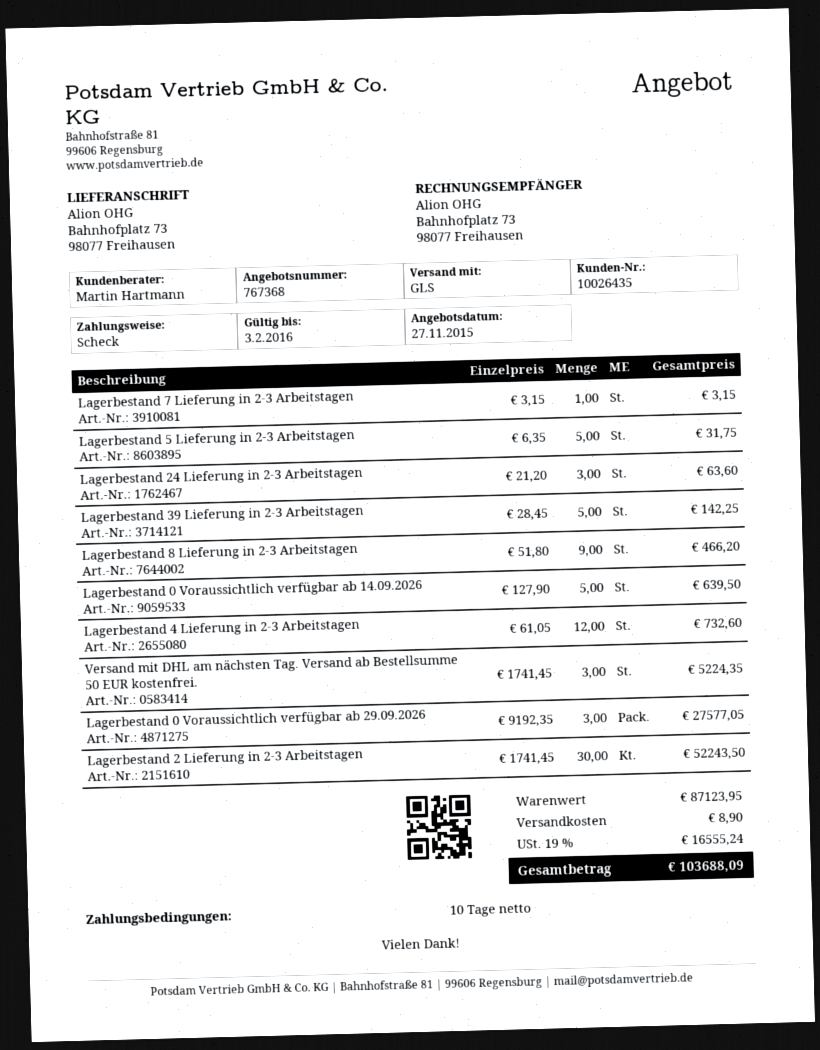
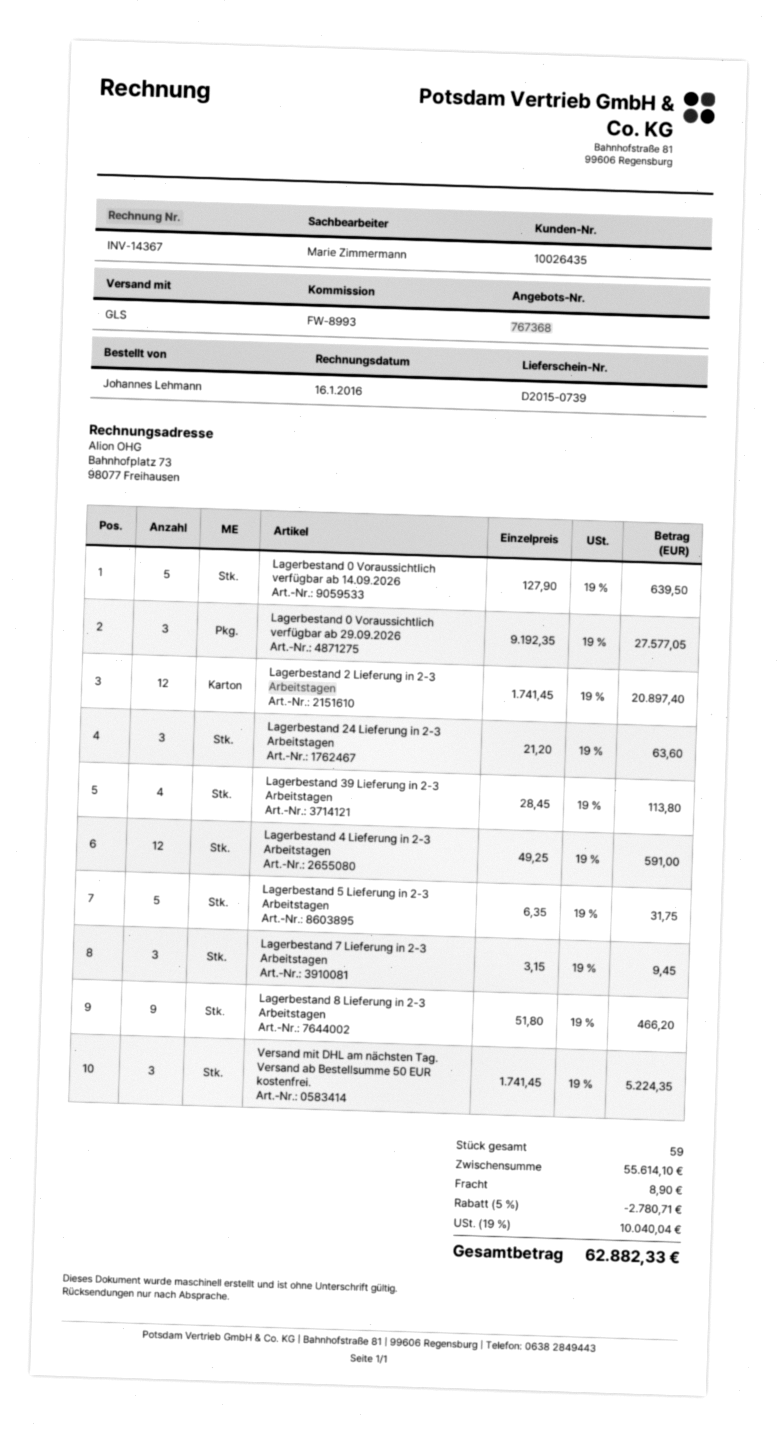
sales rep: Martin Hartmann -> Marie Zimmermann
Lagerbestand 7 Lieferung in 2-3 Arbeitstagen: 1 x 3.15 = 3.15 -> 3 x 3.15 = 9.45
Lagerbestand 39 Lieferung in 2-3 Arbeitstagen: 5 x 28.45 = 142.25 -> 4 x 28.45 = 113.80
Lagerbestand 4 Lieferung in 2-3 Arbeitstagen: 12 x 61.05 = 732.60 -> 12 x 49.25 = 591.00
Lagerbestand 2 Lieferung in 2-3 Arbeitstagen: 30 x 1741.45 = 52243.50 -> 12 x 1741.45 = 20897.40
subtotal: 87123.95 -> 55614.10
discount: none -> 5% = 2780.71
tax: 19% = 16555.24 -> 19% = 10040.04
total: 103688.09 -> 62882.33

